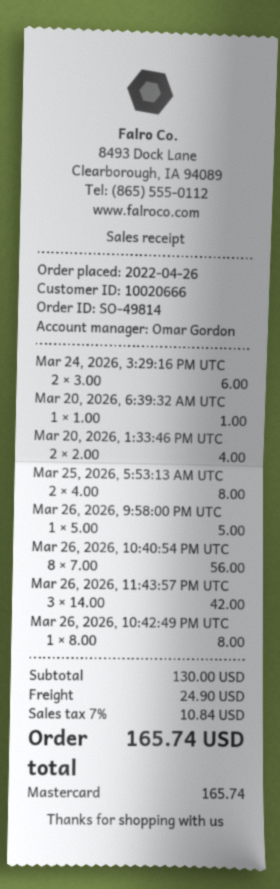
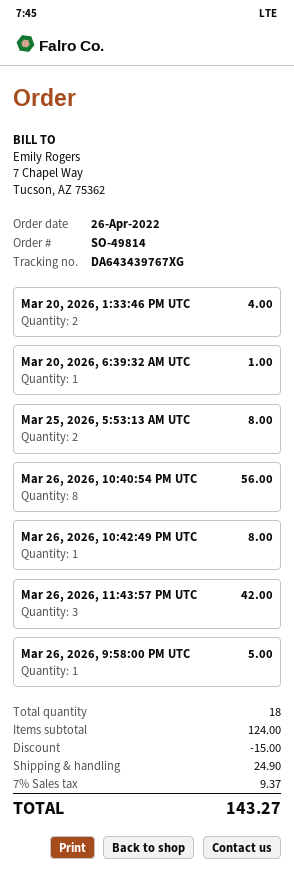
Mar 24, 2026, 3:29:16 PM UTC: 2 for 6.00 -> none
subtotal: 130.00 -> 124.00
discount: none -> 15.00
tax: 7% = 10.84 -> 7% = 9.37
total: 165.74 -> 143.27

